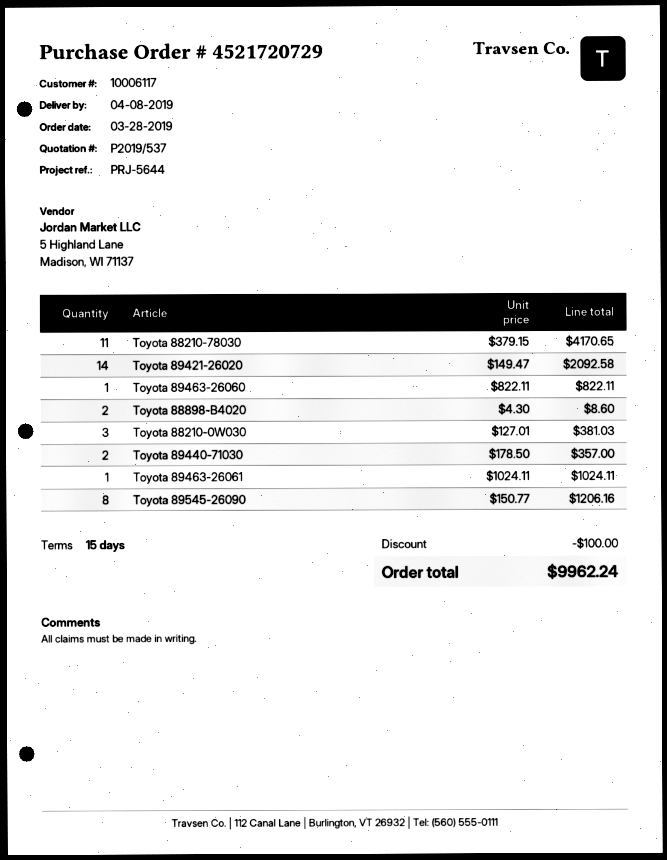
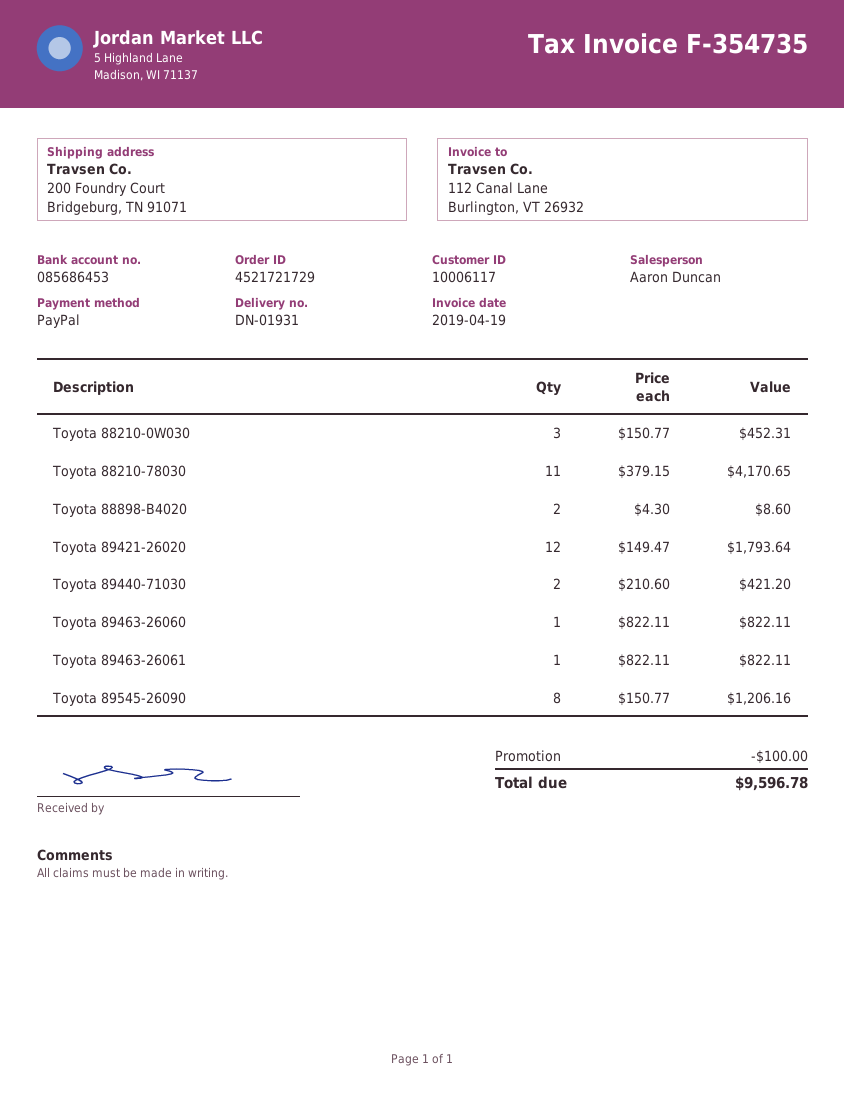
order number: 4521720729 -> 4521721729
Toyota 89421-26020: 14 x 149.47 = 2092.58 -> 12 x 149.47 = 1793.64
Toyota 88210-0W030: 3 x 127.01 = 381.03 -> 3 x 150.77 = 452.31
Toyota 89440-71030: 2 x 178.50 = 357.00 -> 2 x 210.60 = 421.20
Toyota 89463-26061: 1 x 1024.11 = 1024.11 -> 1 x 822.11 = 822.11
total: 9962.24 -> 9596.78

